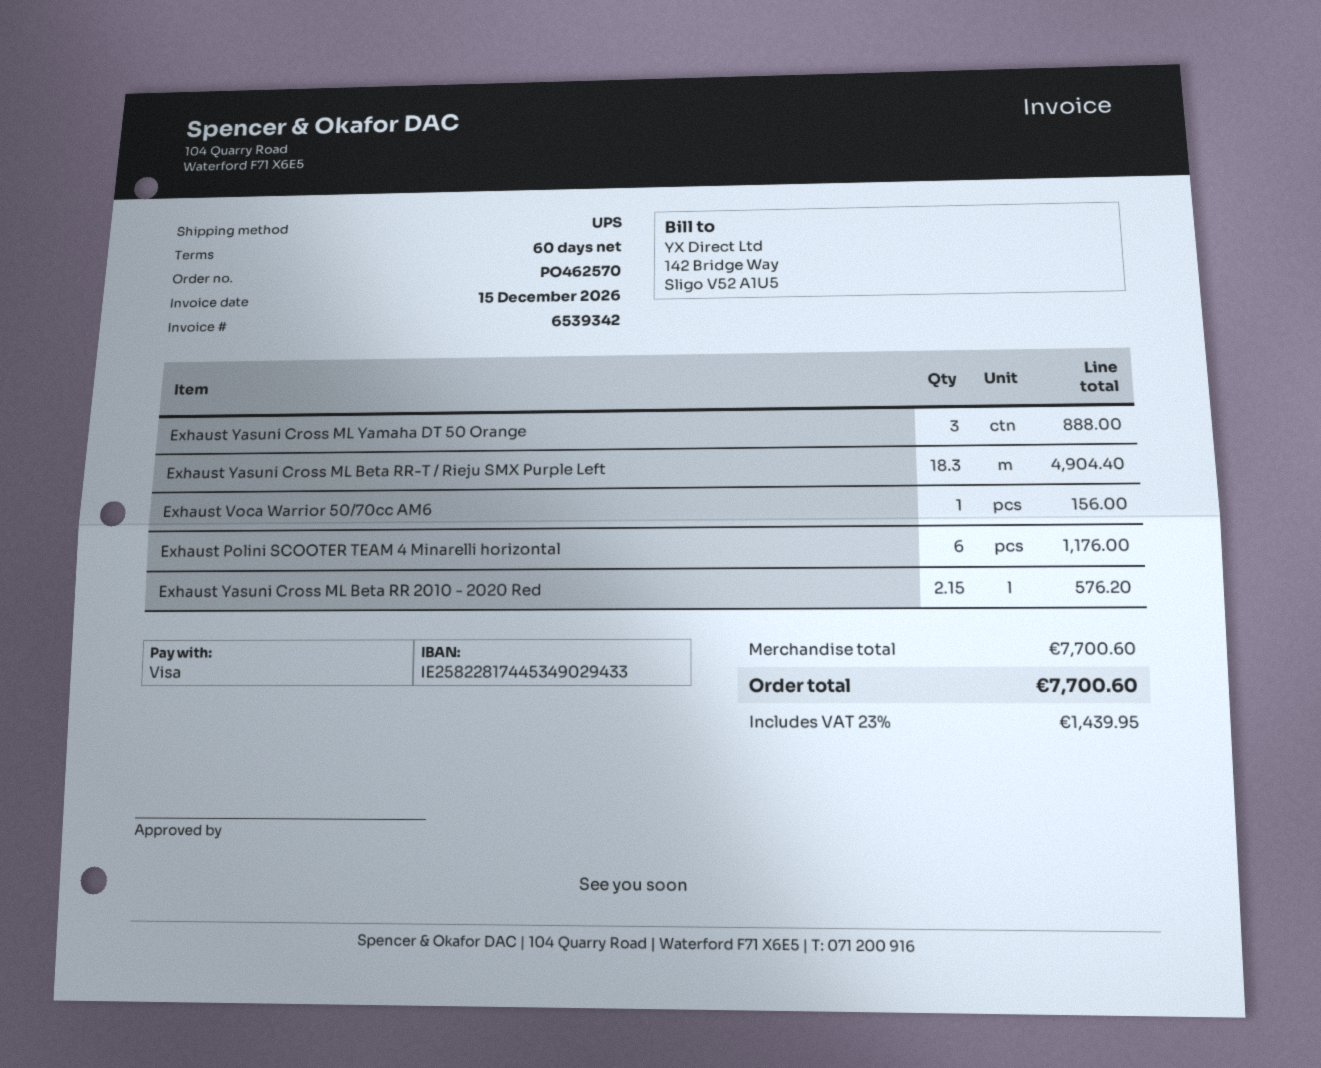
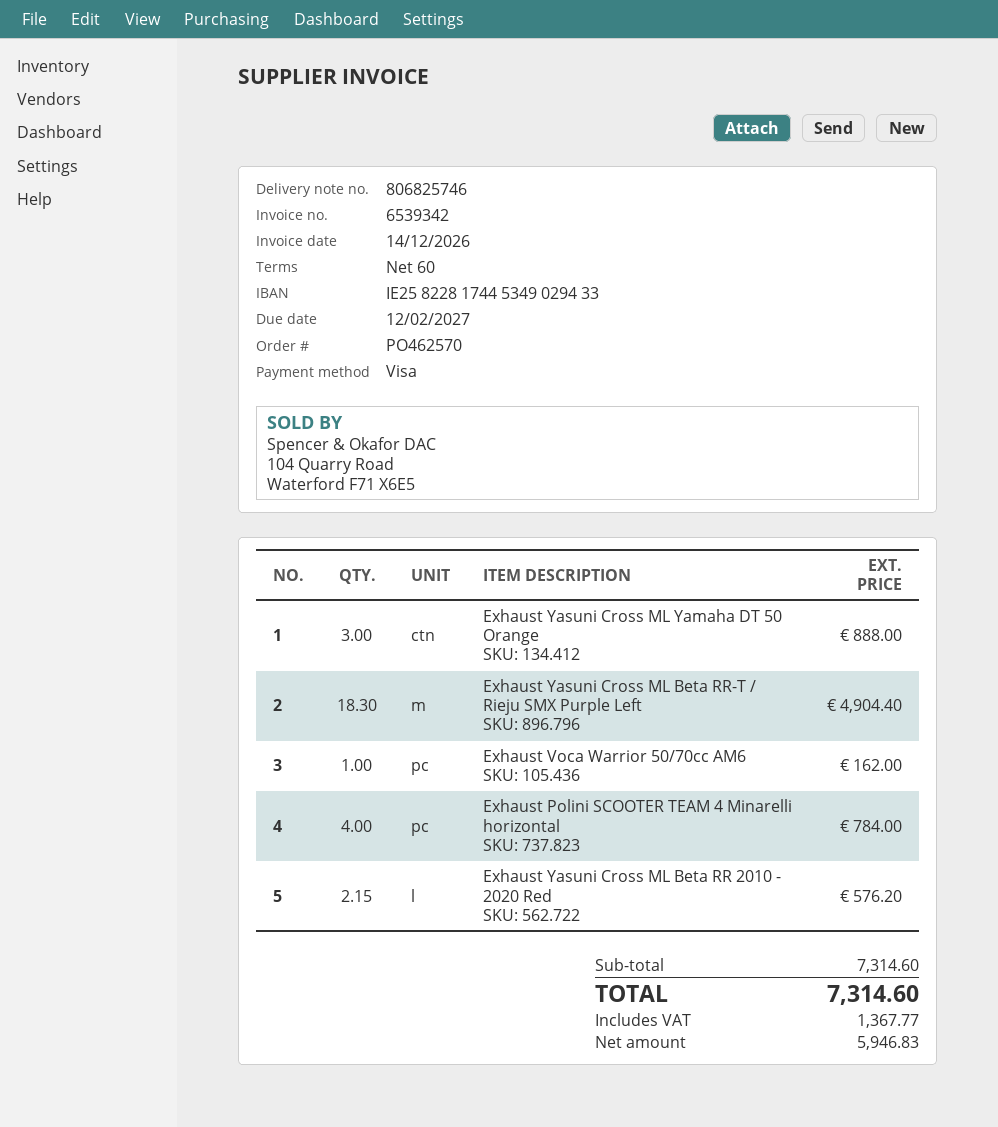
invoice date: 2026-12-15 -> 2026-12-14
Exhaust Voca Warrior 50/70cc AM6: 1 for 156.00 -> 1 for 162.00
Exhaust Polini SCOOTER TEAM 4 Minarelli horizontal: 6 for 1176.00 -> 4 for 784.00
subtotal: 7700.60 -> 7314.60
tax: 1439.95 -> 1367.77
total: 7700.60 -> 7314.60

